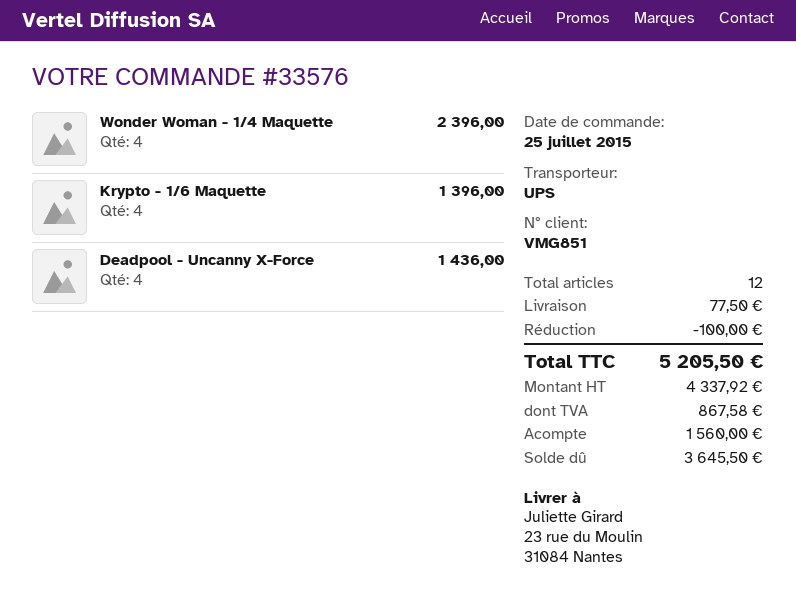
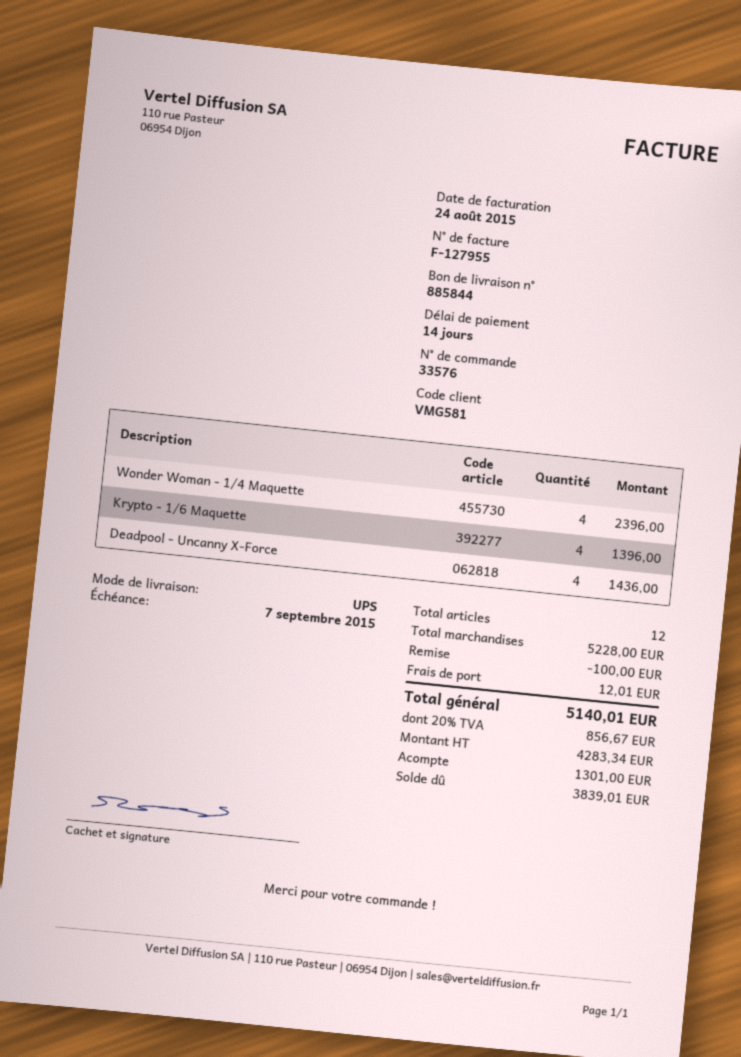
customer number: VMG851 -> VMG581
shipping: 77.50 -> 12.01
net: 4337.92 -> 4283.34
tax: 867.58 -> 856.67
total: 5205.50 -> 5140.01
deposit: 1560.00 -> 1301.00
balance: 3645.50 -> 3839.01

